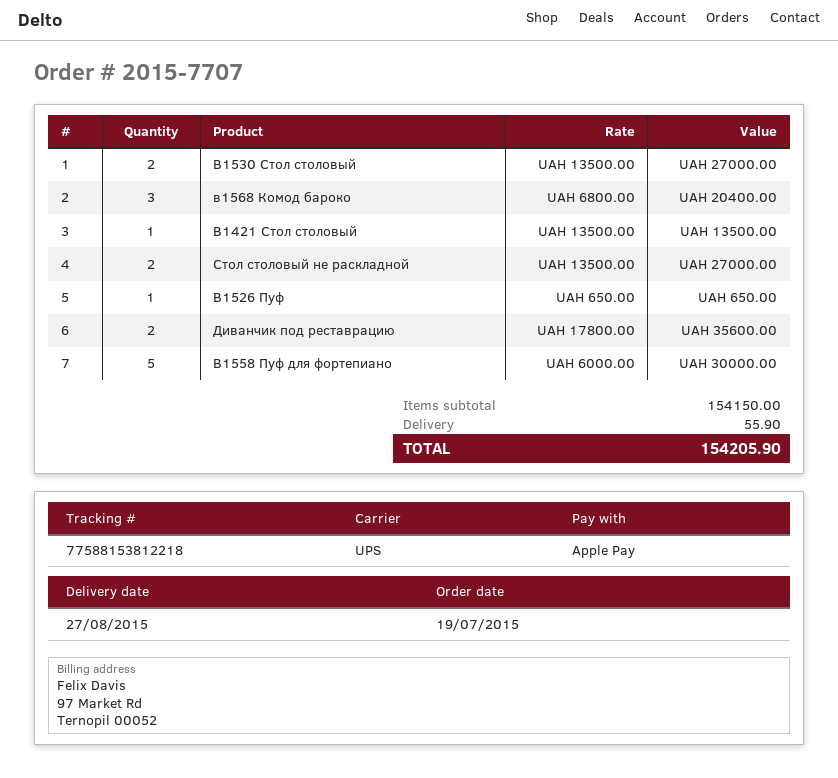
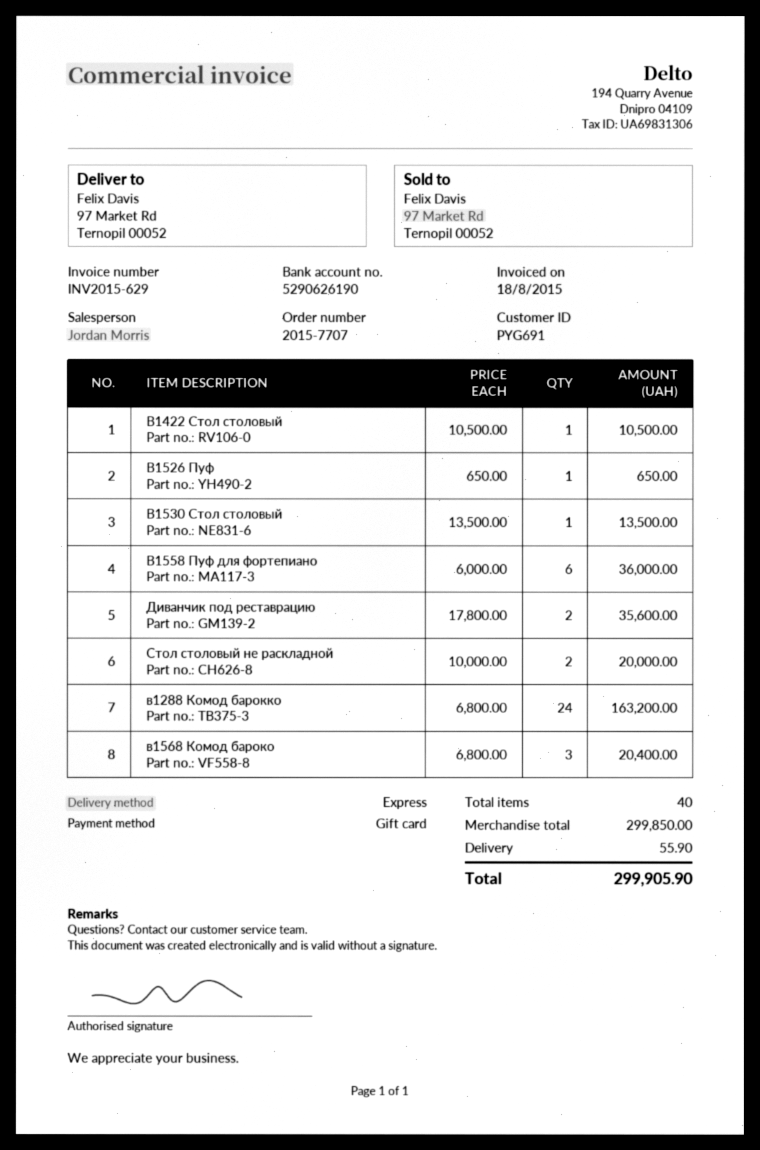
payment method: Apple Pay -> gift card
shipping method: UPS -> express
В1530 Стол столовый: 2 x 13500.00 = 27000.00 -> 1 x 13500.00 = 13500.00
В1421 Стол столовый: 1 x 13500.00 = 13500.00 -> none
Стол столовый не раскладной: 2 x 13500.00 = 27000.00 -> 2 x 10000.00 = 20000.00
В1558 Пуф для фортепиано: 5 x 6000.00 = 30000.00 -> 6 x 6000.00 = 36000.00
В1422 Стол столовый: none -> 1 x 10500.00 = 10500.00
в1288 Комод барокко: none -> 24 x 6800.00 = 163200.00
subtotal: 154150.00 -> 299850.00
total: 154205.90 -> 299905.90

